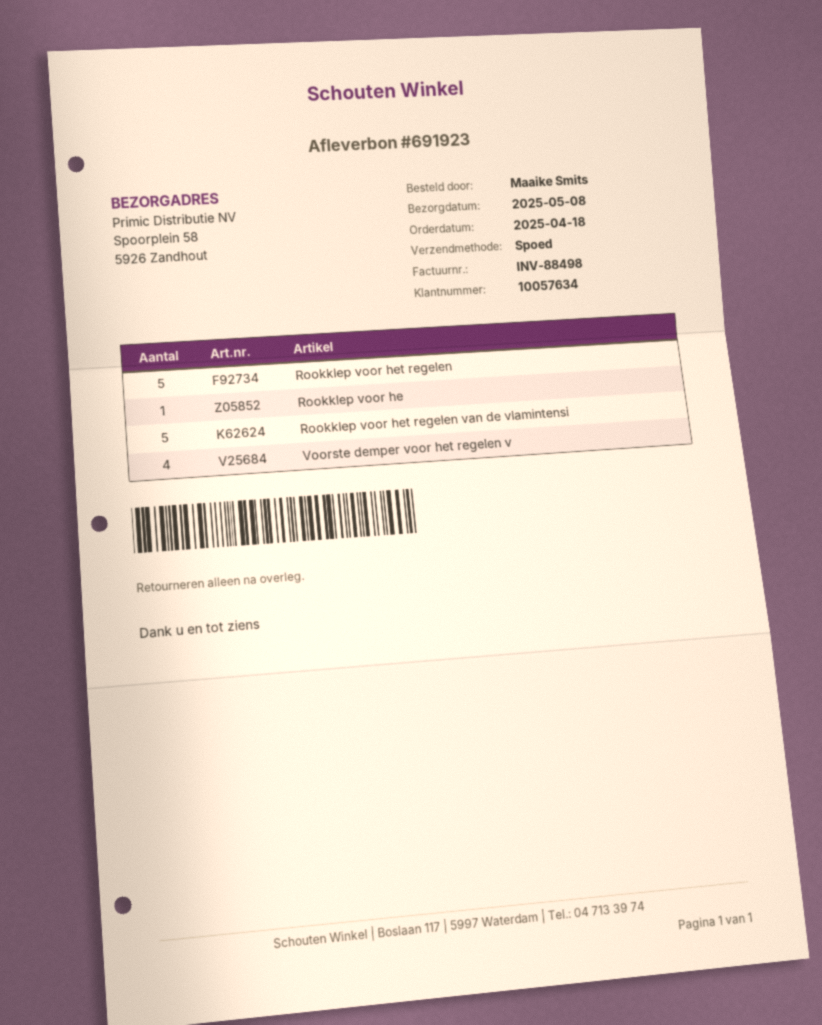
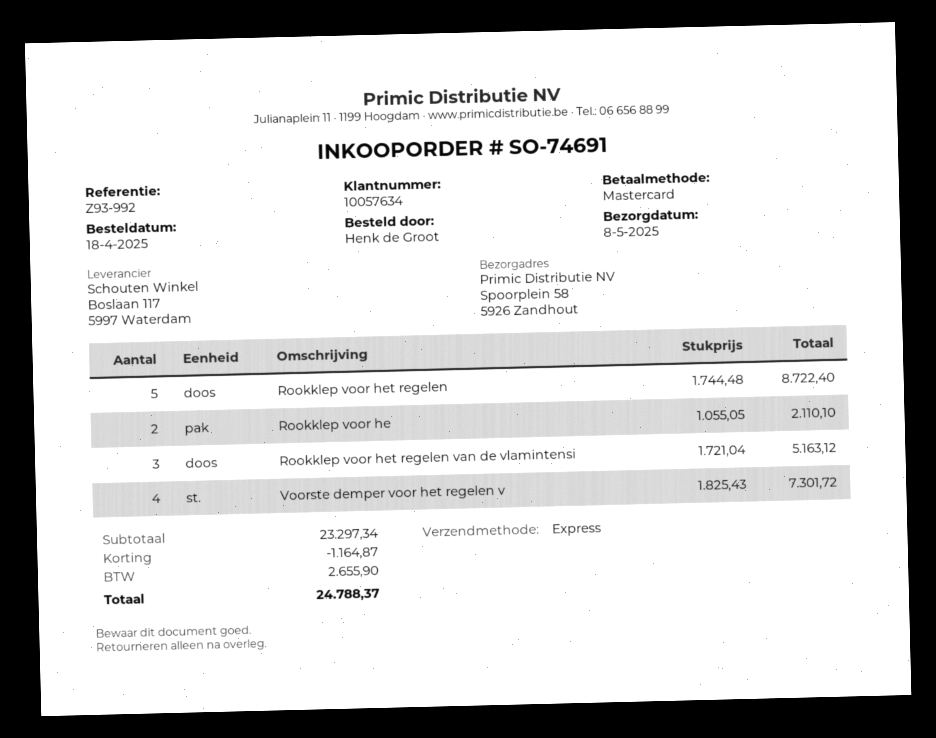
ordered by: Maaike Smits -> Henk de Groot
Rookklep voor he: 1 -> 2
Rookklep voor het regelen van de vlamintensi: 5 -> 3

